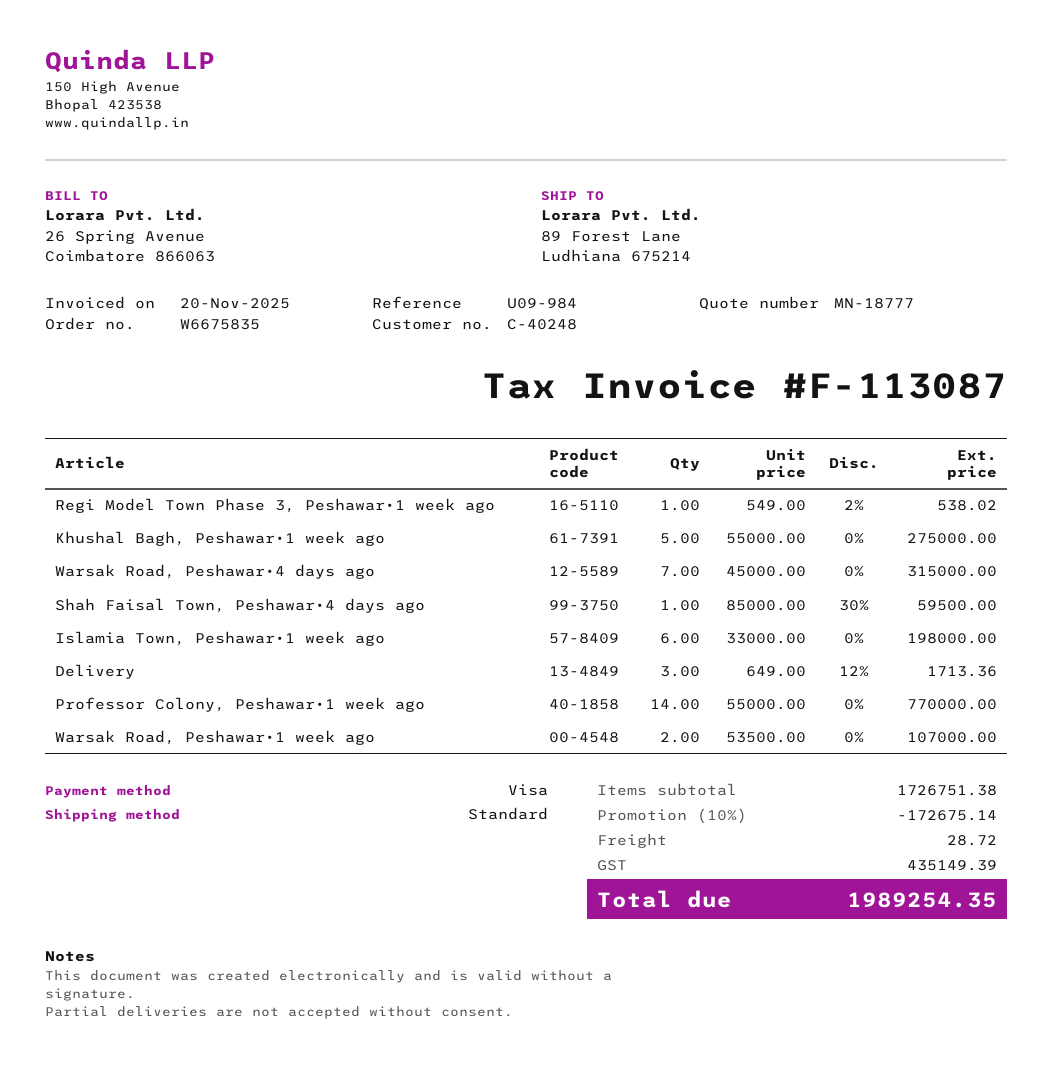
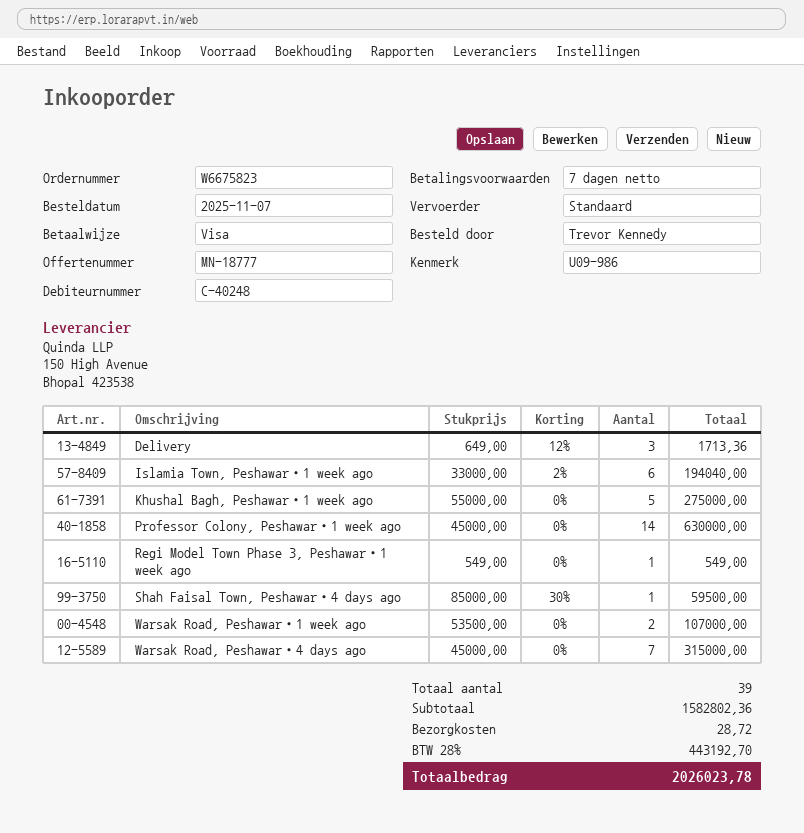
order number: W6675835 -> W6675823
reference: U09-984 -> U09-986
Regi Model Town Phase 3, Peshawar•1 week ago: 1 x 549.00 - 2% = 538.02 -> 1 x 549.00 = 549.00
Islamia Town, Peshawar•1 week ago: 6 x 33000.00 = 198000.00 -> 6 x 33000.00 - 2% = 194040.00
Professor Colony, Peshawar•1 week ago: 14 x 55000.00 = 770000.00 -> 14 x 45000.00 = 630000.00
subtotal: 1726751.38 -> 1582802.36
discount: 10% = 172675.14 -> none
tax: 435149.39 -> 443192.70
total: 1989254.35 -> 2026023.78

